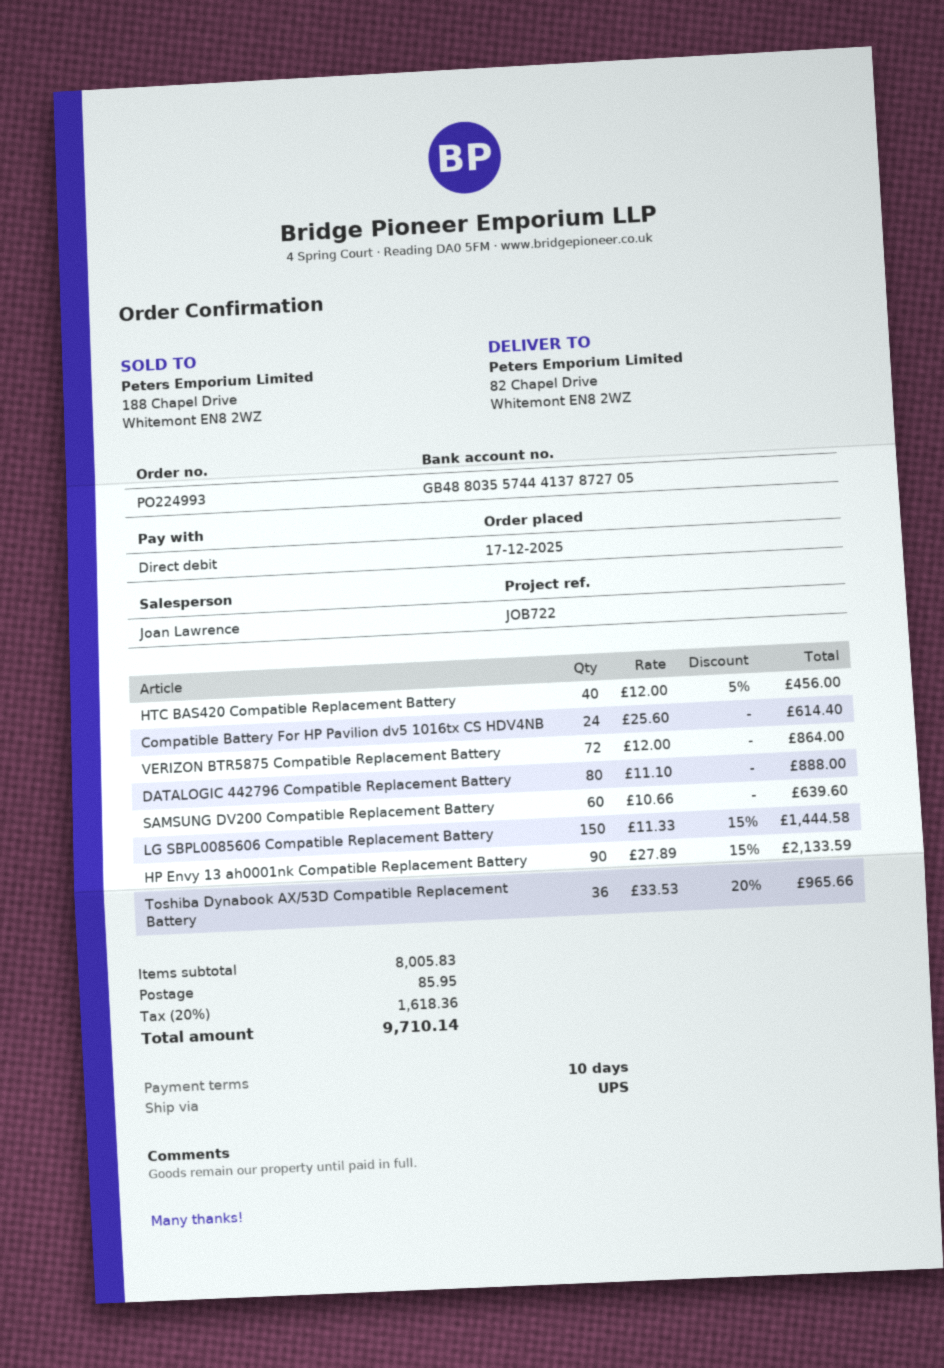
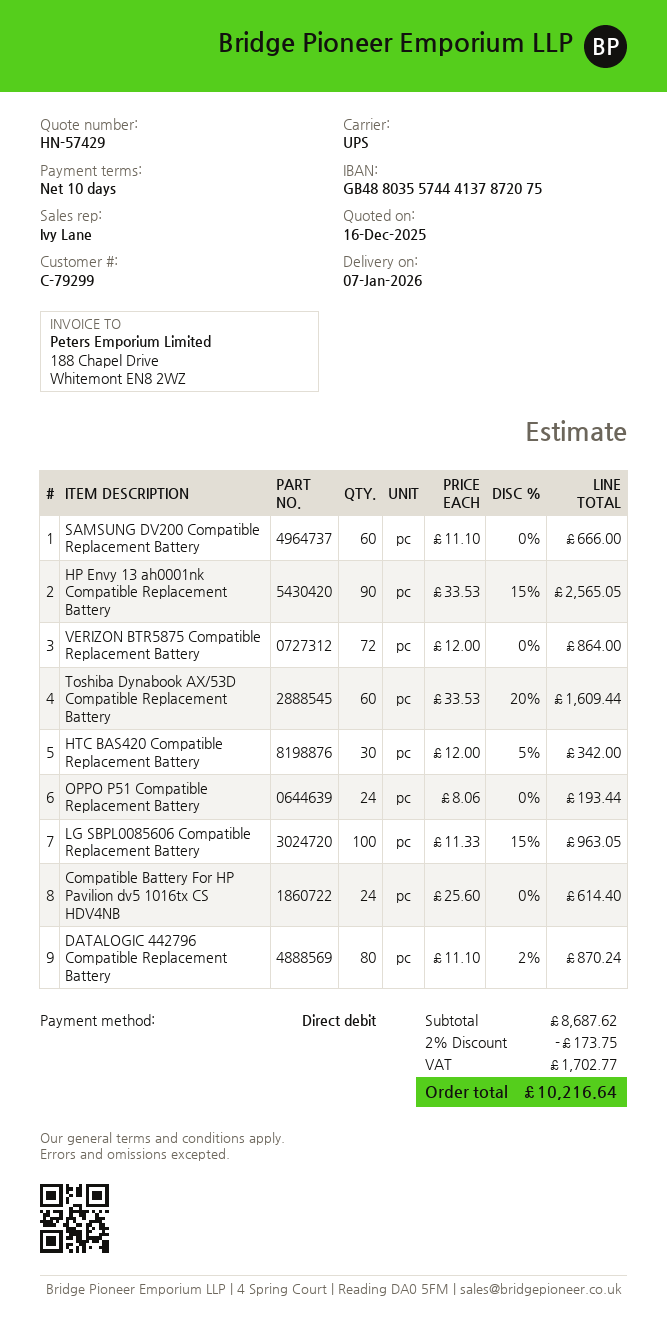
sales rep: Joan Lawrence -> Ivy Lane
bank account: GB48803557444137872705 -> GB48803557444137872075
HTC BAS420 Compatible Replacement Battery: 40 x 12.00 - 5% = 456.00 -> 30 x 12.00 - 5% = 342.00
DATALOGIC 442796 Compatible Replacement Battery: 80 x 11.10 = 888.00 -> 80 x 11.10 - 2% = 870.24
SAMSUNG DV200 Compatible Replacement Battery: 60 x 10.66 = 639.60 -> 60 x 11.10 = 666.00
LG SBPL0085606 Compatible Replacement Battery: 150 x 11.33 - 15% = 1444.58 -> 100 x 11.33 - 15% = 963.05
HP Envy 13 ah0001nk Compatible Replacement Battery: 90 x 27.89 - 15% = 2133.59 -> 90 x 33.53 - 15% = 2565.05
Toshiba Dynabook AX/53D Compatible Replacement Battery: 36 x 33.53 - 20% = 965.66 -> 60 x 33.53 - 20% = 1609.44
OPPO P51 Compatible Replacement Battery: none -> 24 x 8.06 = 193.44
subtotal: 8005.83 -> 8687.62
discount: none -> 2% = 173.75
shipping: 85.95 -> none
tax: 1618.36 -> 1702.77
total: 9710.14 -> 10216.64

